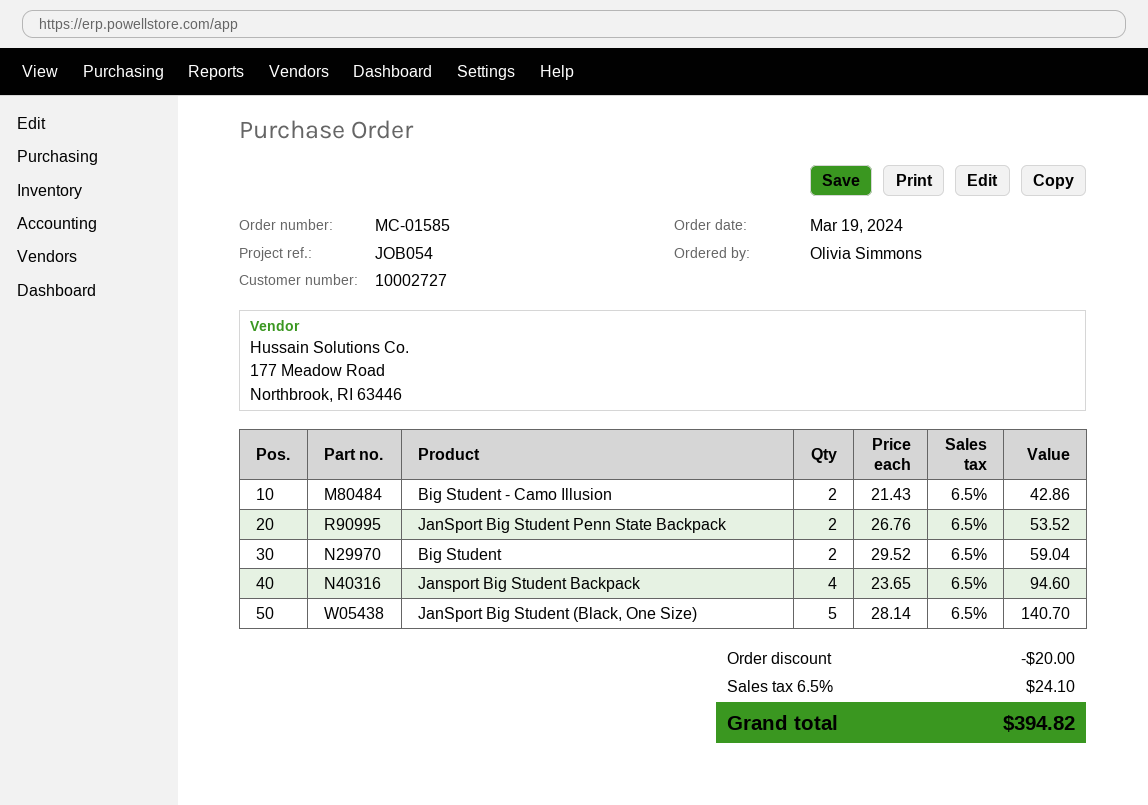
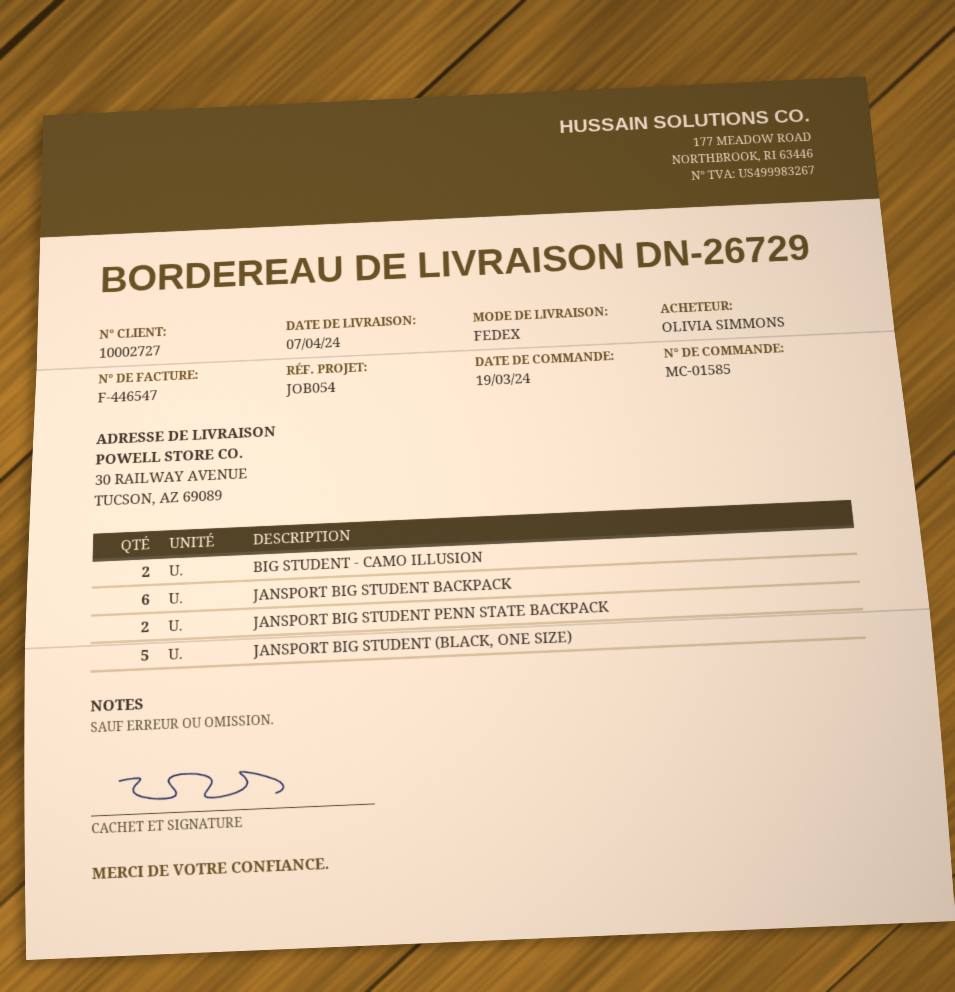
Big Student: 2 -> none
Jansport Big Student Backpack: 4 -> 6

